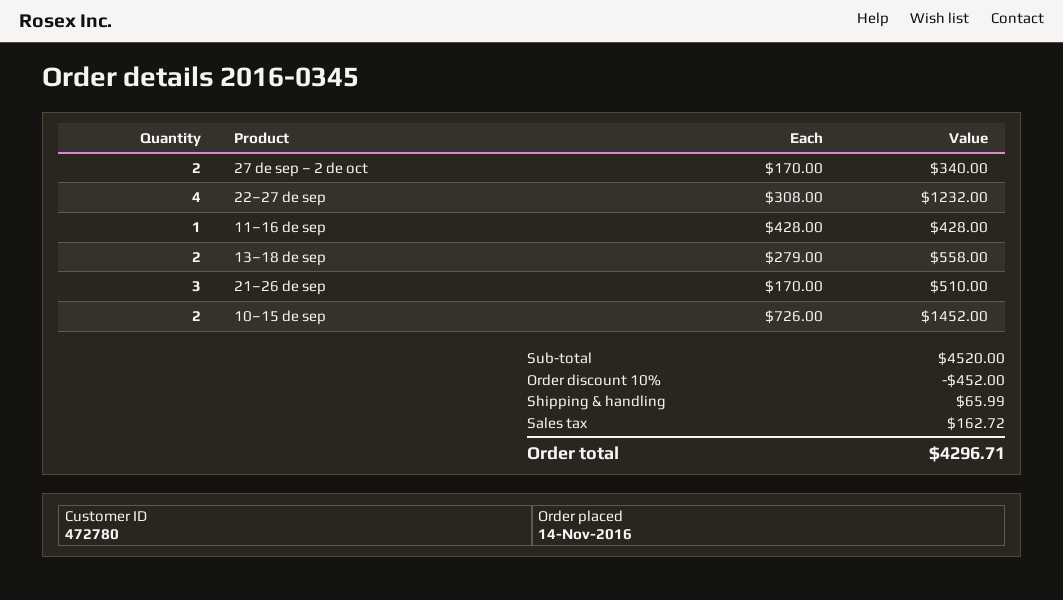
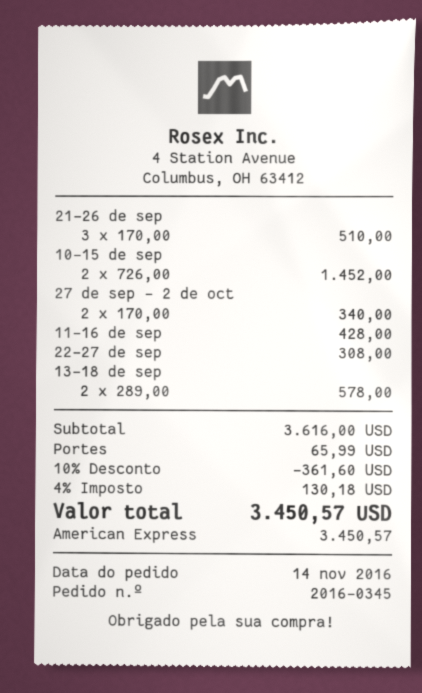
22–27 de sep: 4 x 308.00 = 1232.00 -> 1 x 308.00 = 308.00
13–18 de sep: 2 x 279.00 = 558.00 -> 2 x 289.00 = 578.00
subtotal: 4520.00 -> 3616.00
discount: 10% = 452.00 -> 10% = 361.60
tax: 162.72 -> 130.18
total: 4296.71 -> 3450.57

